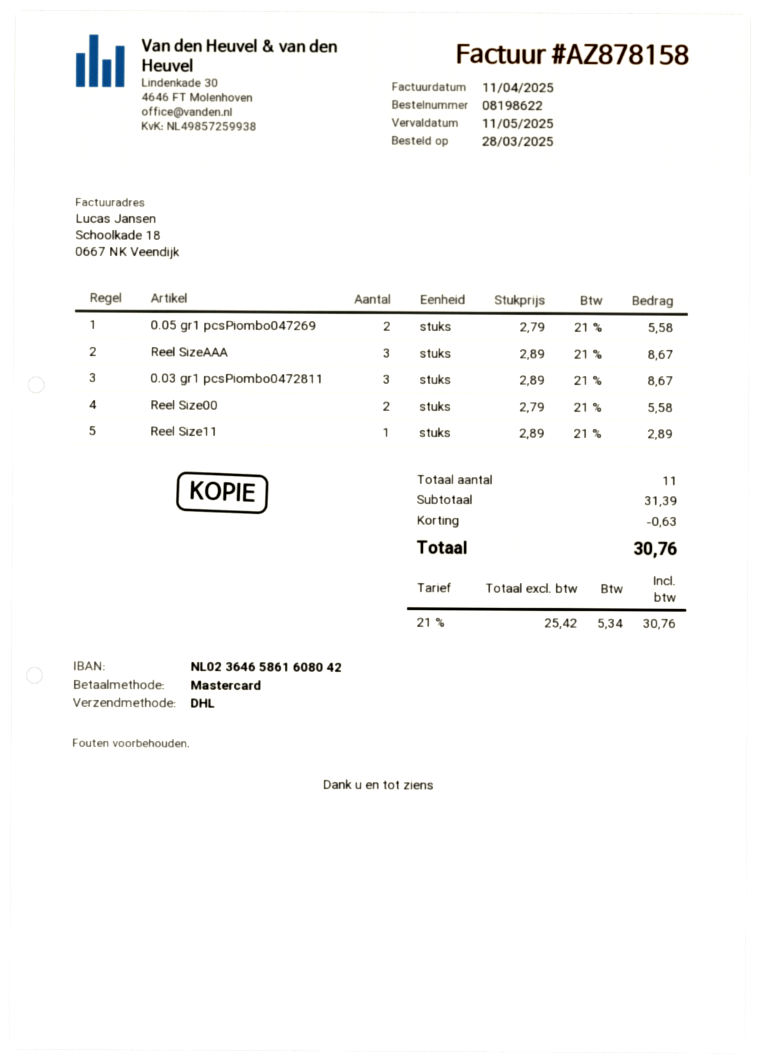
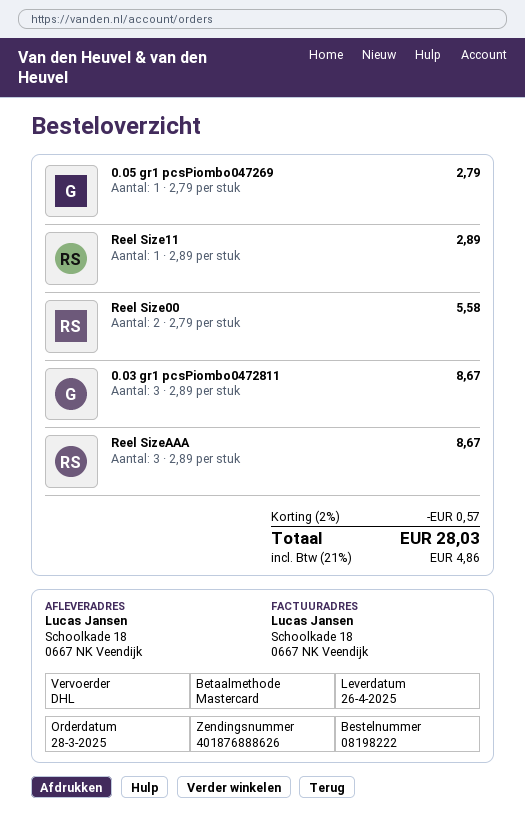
order number: 08198622 -> 08198222
0.05 gr1 pcsPiombo047269: 2 x 2.79 = 5.58 -> 1 x 2.79 = 2.79
discount: 0.63 -> 0.57
tax: 21% = 5.34 -> 21% = 4.86
total: 30.76 -> 28.03

